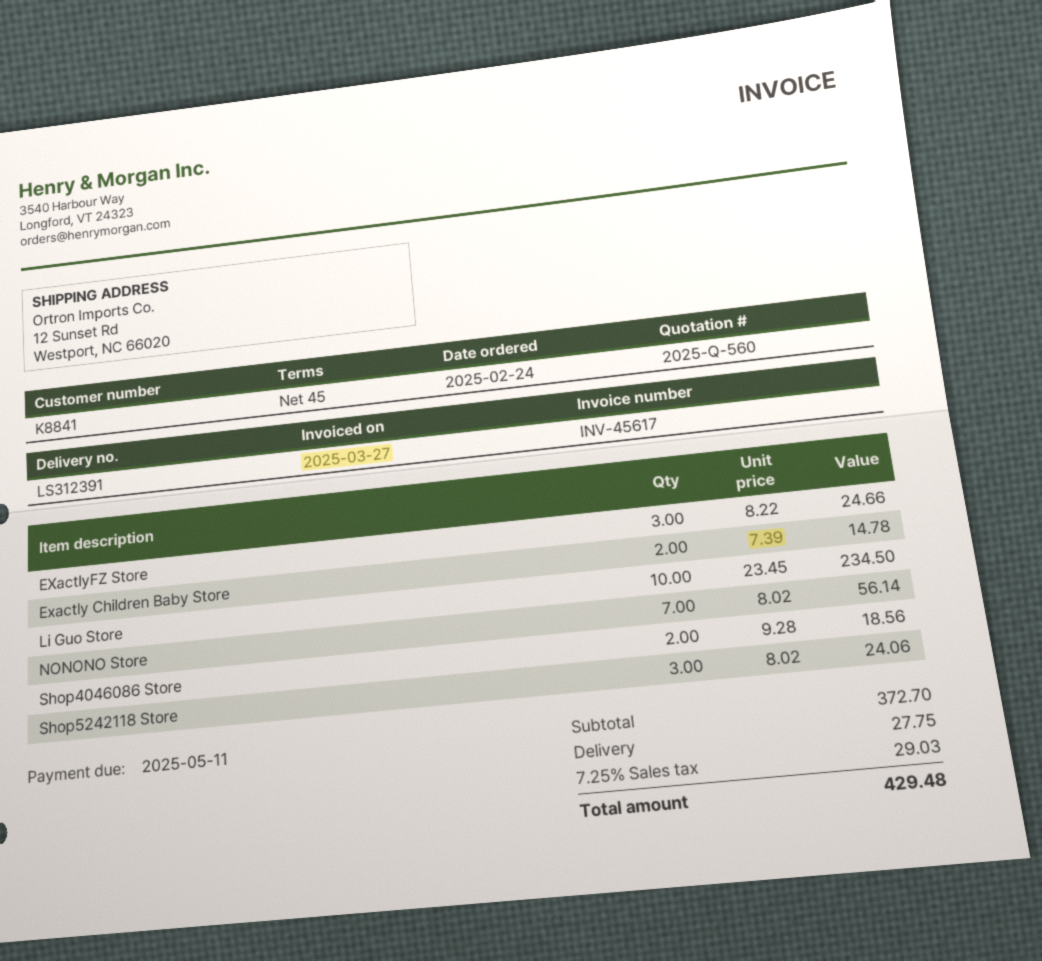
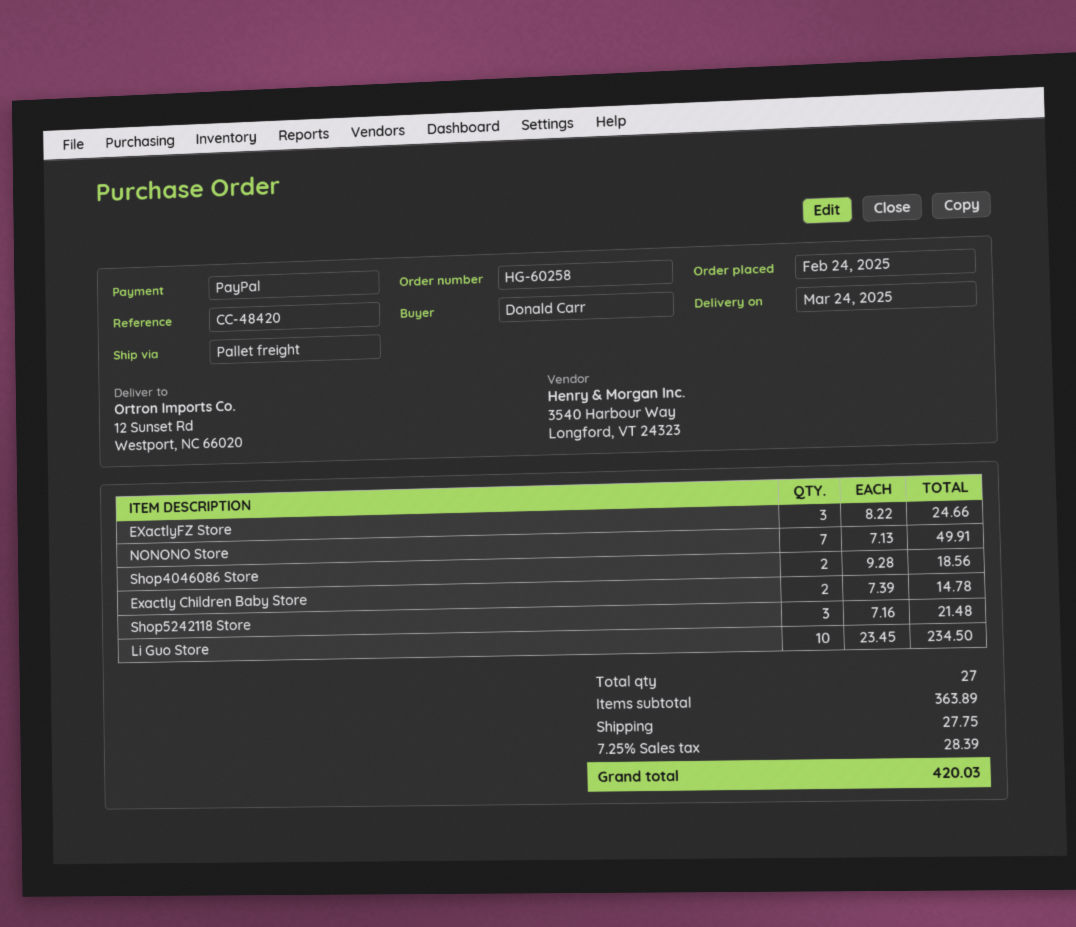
NONONO Store: 7 x 8.02 = 56.14 -> 7 x 7.13 = 49.91
Shop5242118 Store: 3 x 8.02 = 24.06 -> 3 x 7.16 = 21.48
subtotal: 372.70 -> 363.89
tax: 7.25% = 29.03 -> 7.25% = 28.39
total: 429.48 -> 420.03

